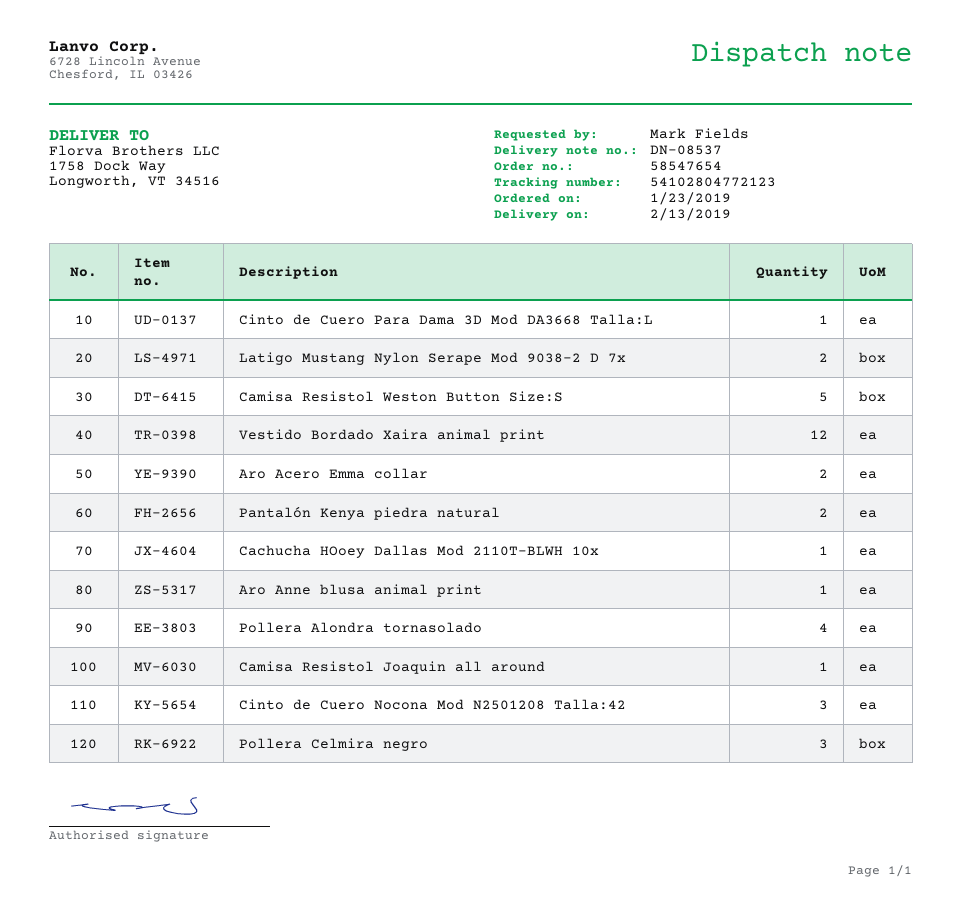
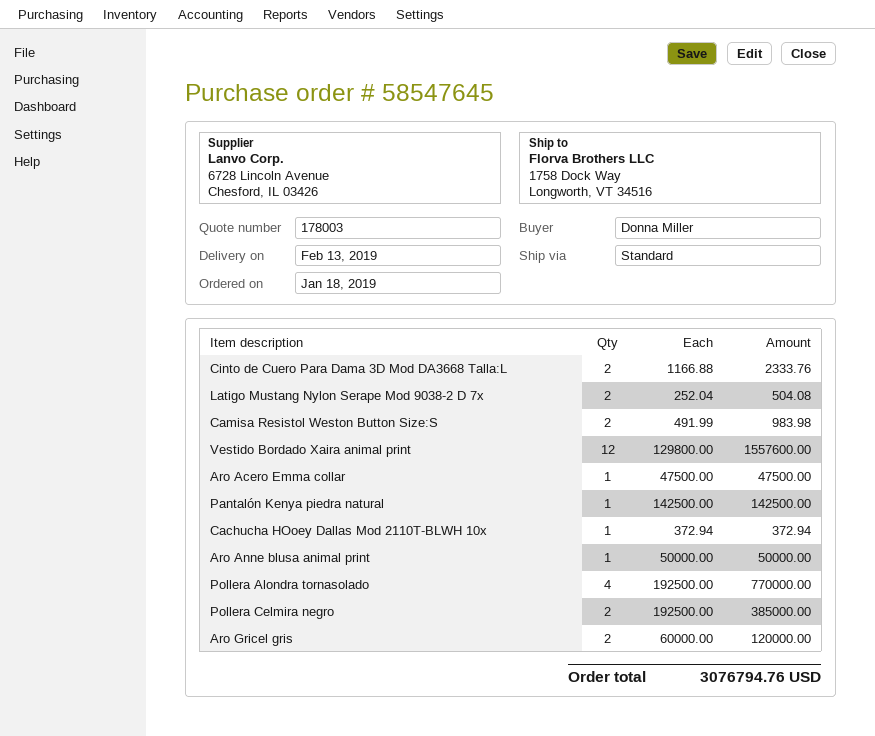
order number: 58547654 -> 58547645
order date: 2019-01-23 -> 2019-01-18
ordered by: Mark Fields -> Donna Miller
Cinto de Cuero Para Dama 3D Mod DA3668 Talla:L: 1 -> 2
Camisa Resistol Weston Button Size:S: 5 -> 2
Aro Acero Emma collar: 2 -> 1
Pantalón Kenya piedra natural: 2 -> 1
Camisa Resistol Joaquin all around: 1 -> none
Cinto de Cuero Nocona Mod N2501208 Talla:42: 3 -> none
Pollera Celmira negro: 3 -> 2
Aro Gricel gris: none -> 2

